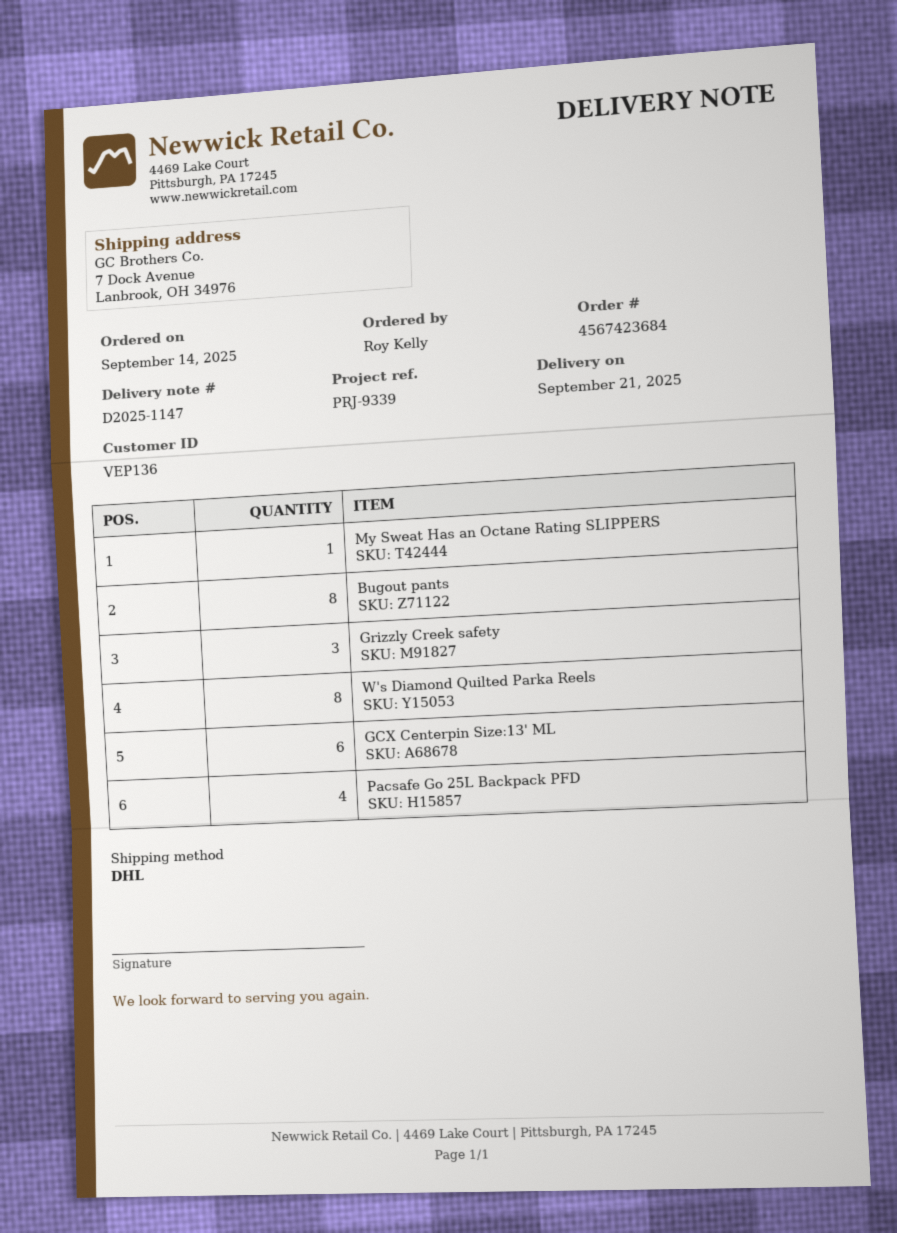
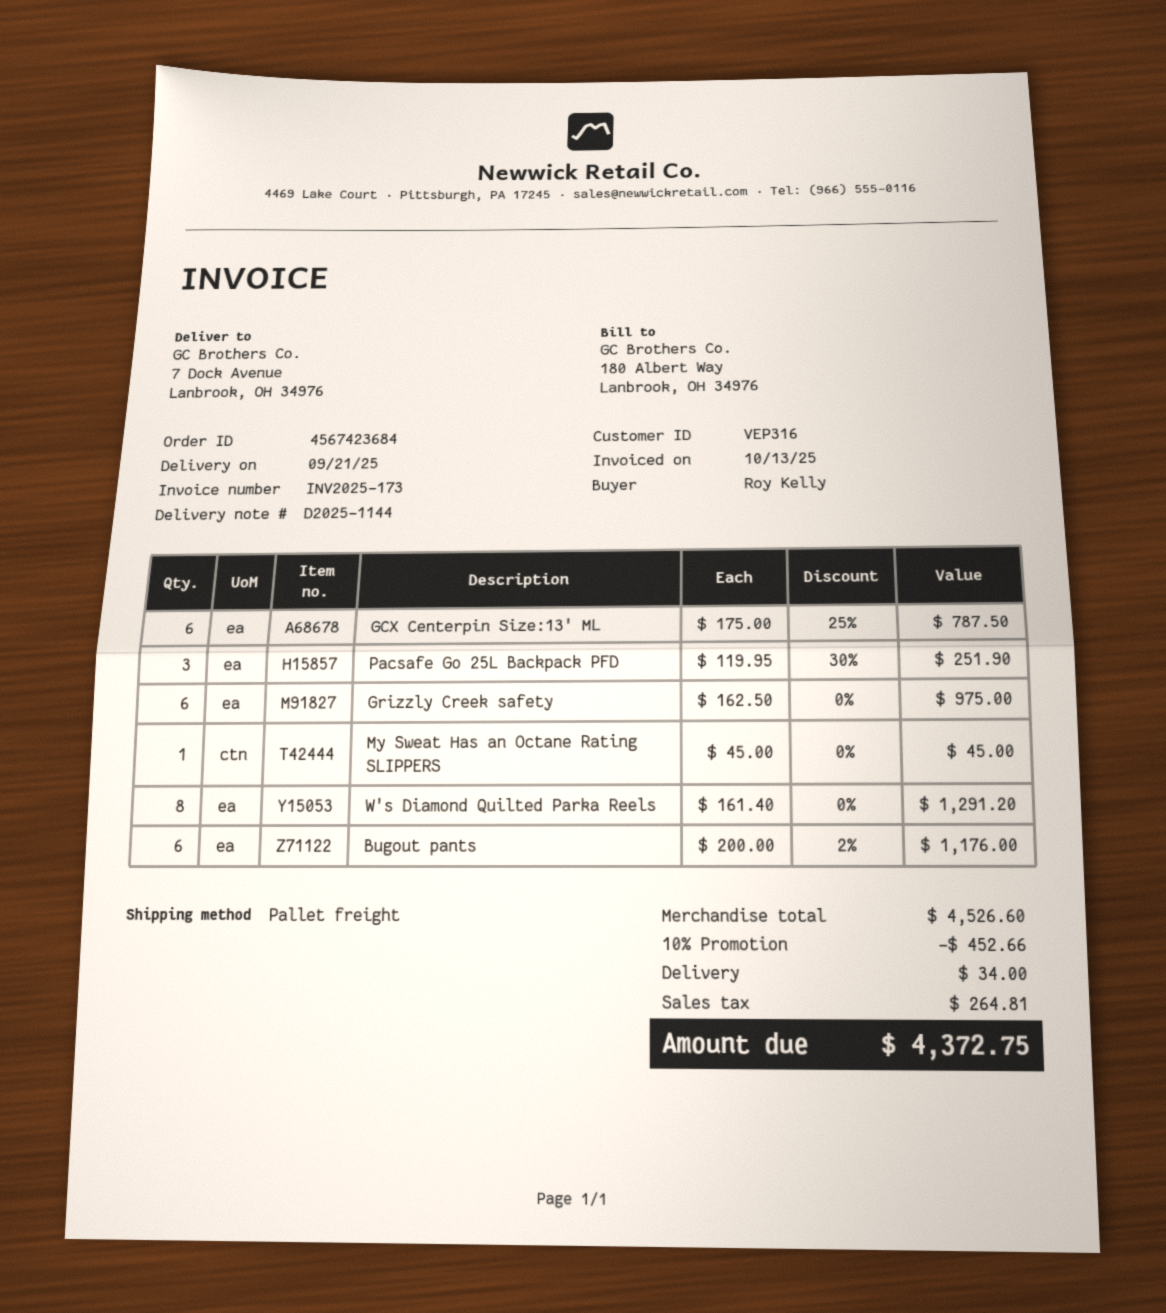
delivery note number: D2025-1147 -> D2025-1144
customer number: VEP136 -> VEP316
shipping method: DHL -> pallet freight
Bugout pants: 8 -> 6
Grizzly Creek safety: 3 -> 6
Pacsafe Go 25L Backpack PFD: 4 -> 3

